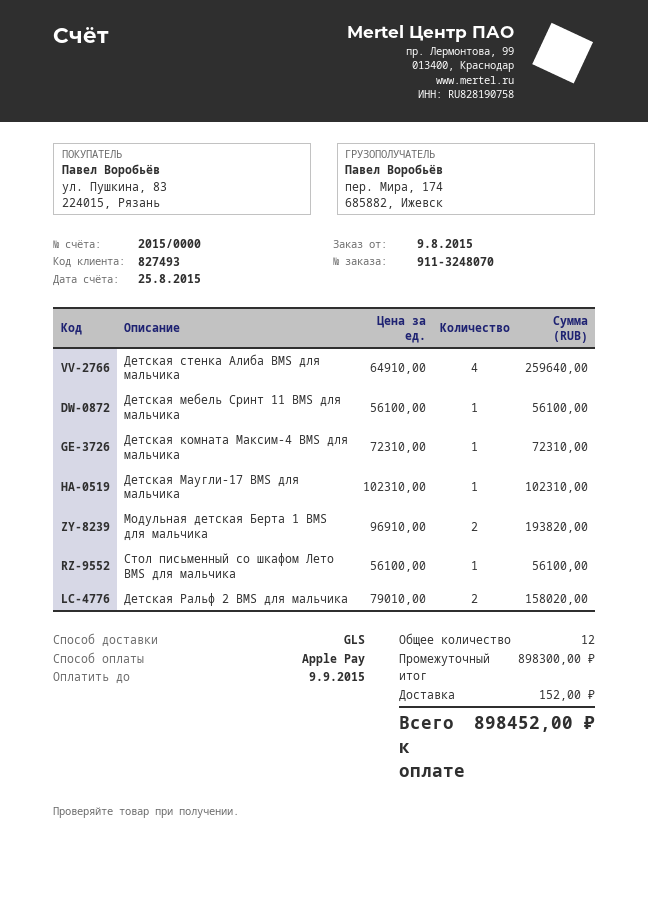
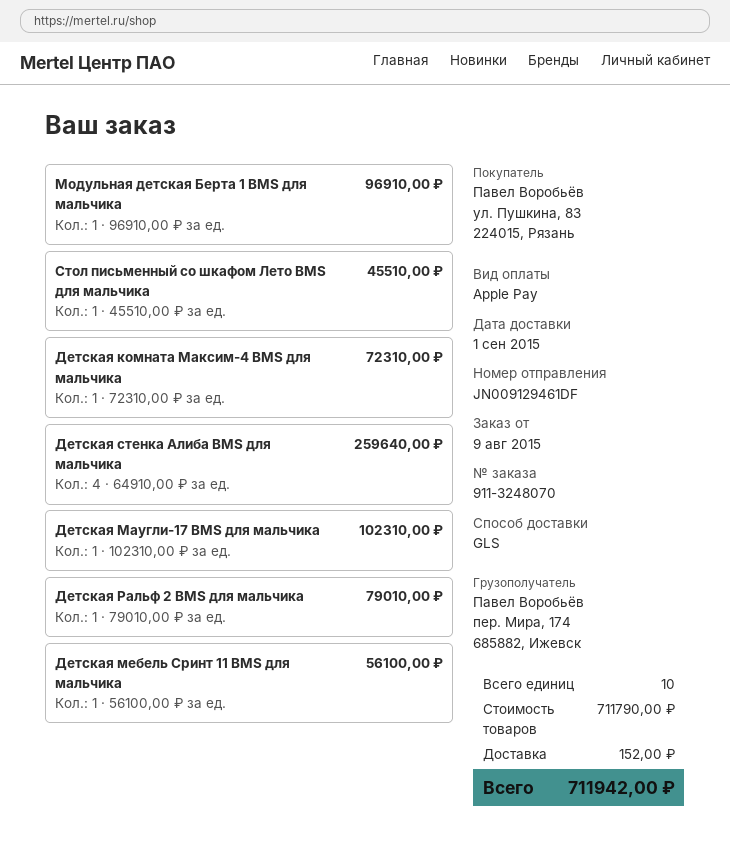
Модульная детская Берта 1 BMS для мальчика: 2 x 96910.00 = 193820.00 -> 1 x 96910.00 = 96910.00
Стол письменный со шкафом Лето BMS для мальчика: 1 x 56100.00 = 56100.00 -> 1 x 45510.00 = 45510.00
Детская Ральф 2 BMS для мальчика: 2 x 79010.00 = 158020.00 -> 1 x 79010.00 = 79010.00
total quantity: 12 -> 10
subtotal: 898300.00 -> 711790.00
total: 898452.00 -> 711942.00

